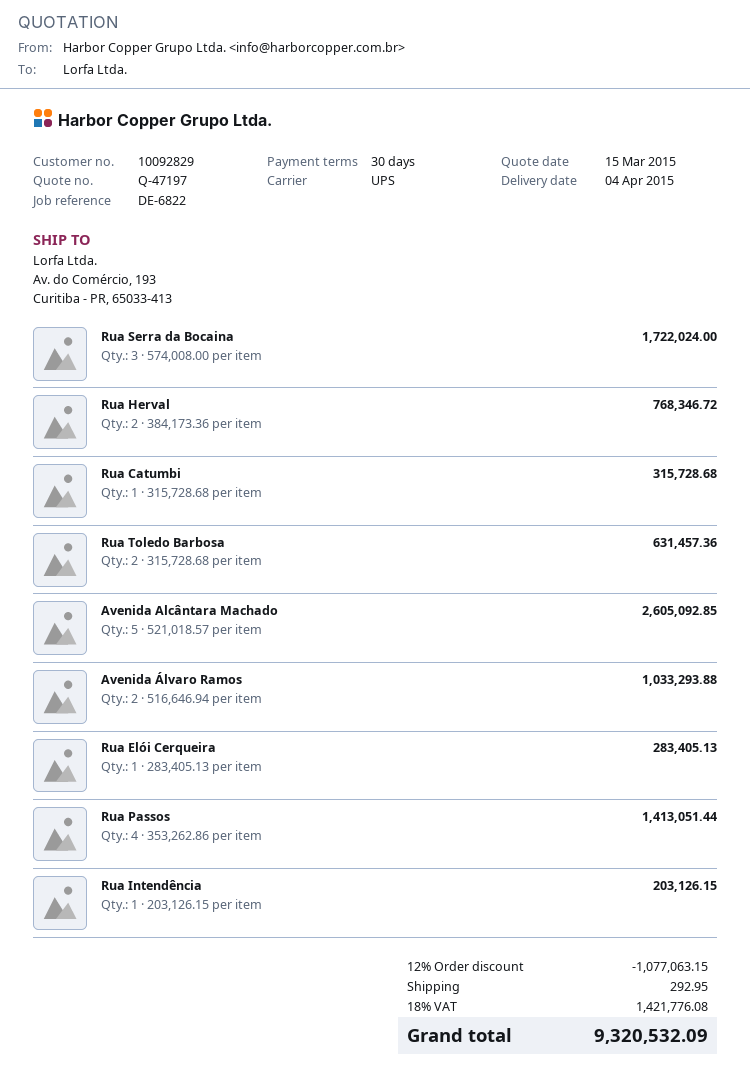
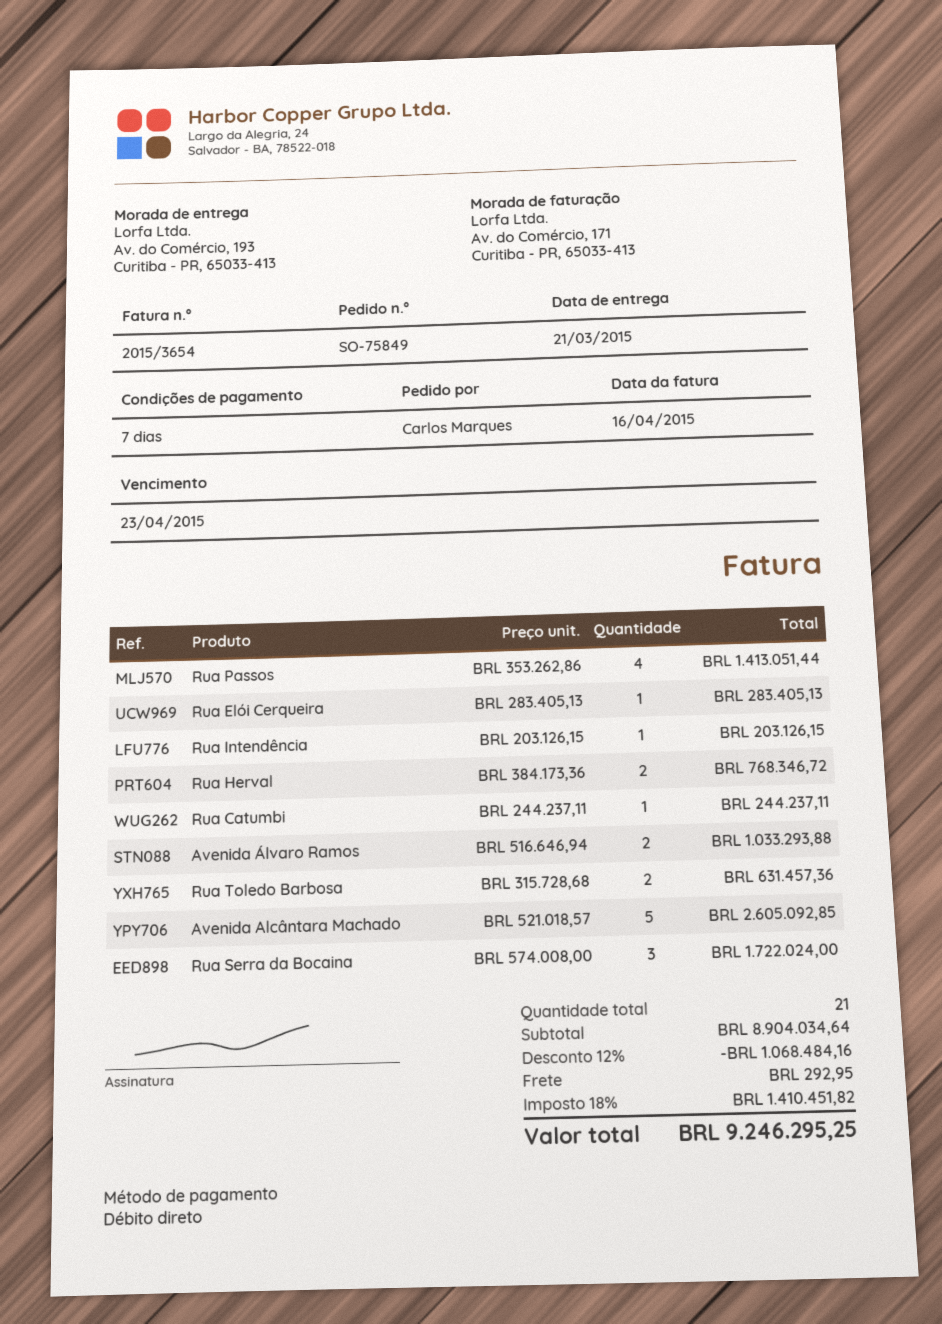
delivery date: 2015-04-04 -> 2015-03-21
payment terms: 30 days -> 7 days
Rua Catumbi: 1 x 315728.68 = 315728.68 -> 1 x 244237.11 = 244237.11
discount: 12% = 1077063.15 -> 12% = 1068484.16
tax: 18% = 1421776.08 -> 18% = 1410451.82
total: 9320532.09 -> 9246295.25

